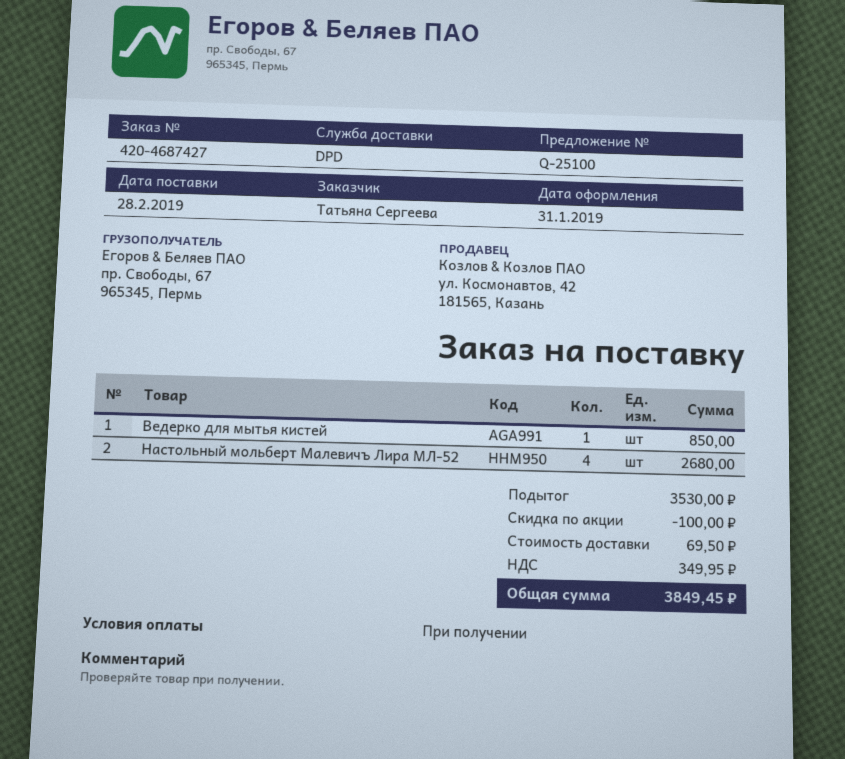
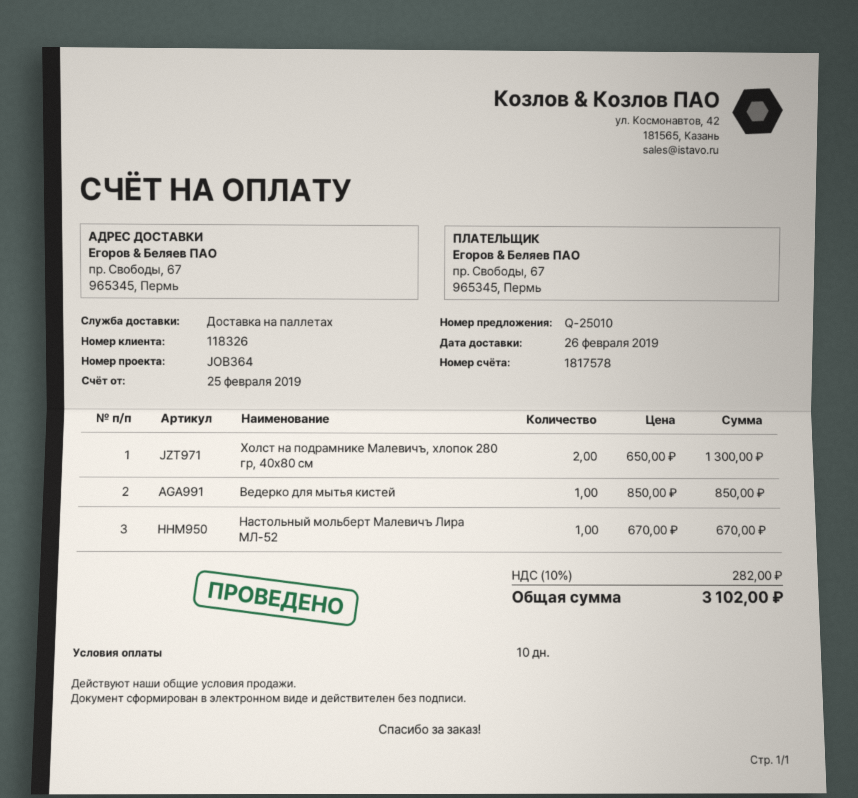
quote number: Q-25100 -> Q-25010
delivery date: 2019-02-28 -> 2019-02-26
payment terms: on receipt -> 10 days
shipping method: DPD -> pallet freight
Настольный мольберт Малевичъ Лира МЛ-52: 4 for 2680.00 -> 1 for 670.00
Холст на подрамнике Малевичъ, хлопок 280 гр, 40х80 см: none -> 2 for 1300.00
discount: 100.00 -> none
shipping: 69.50 -> none
tax: 349.95 -> 282.00
total: 3849.45 -> 3102.00

